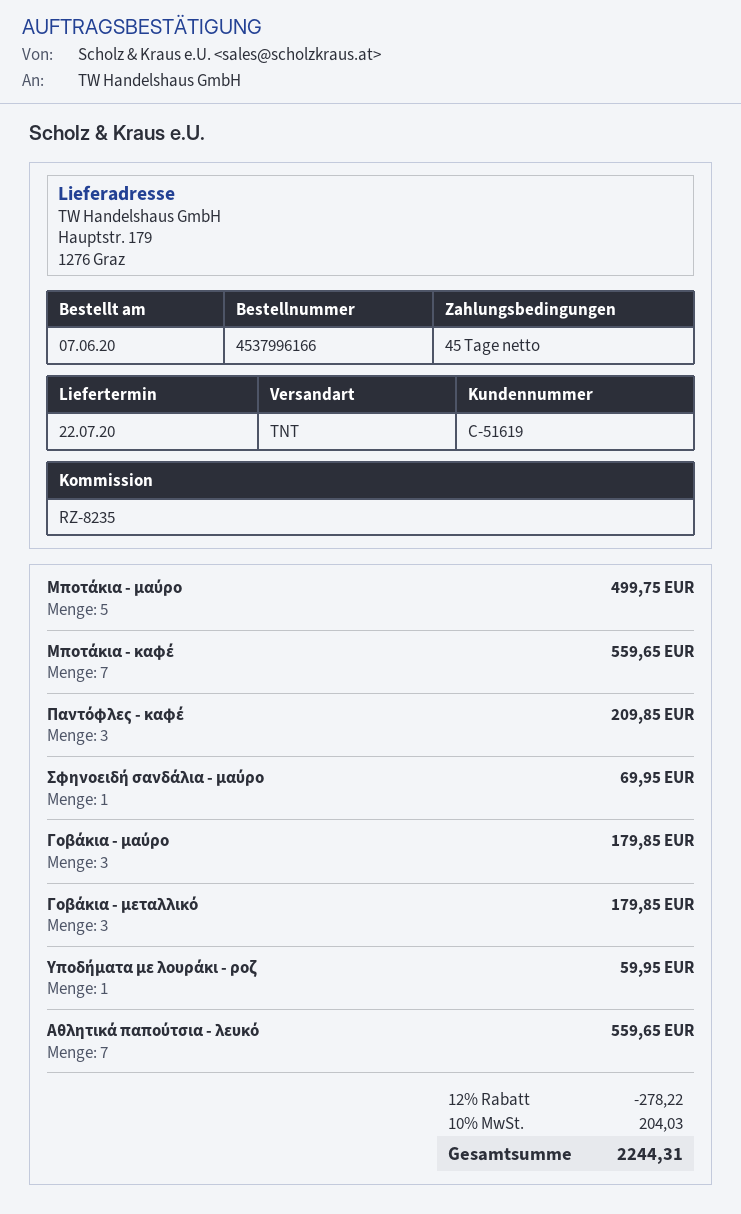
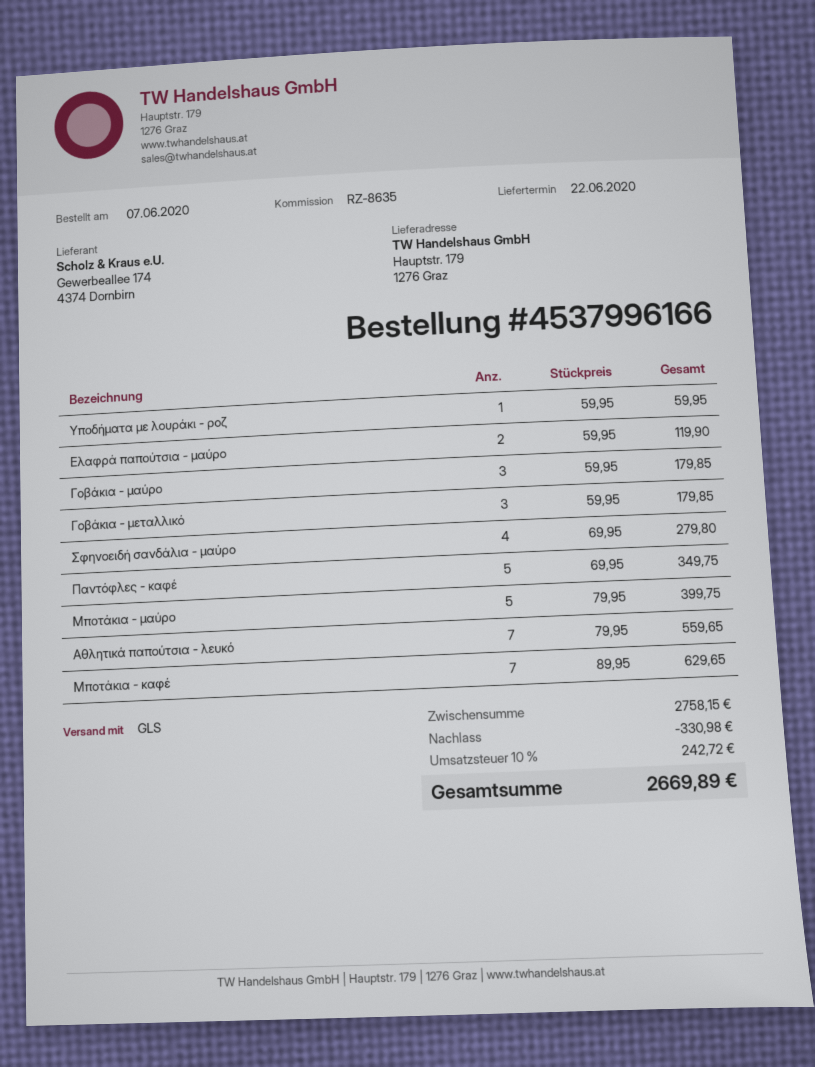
delivery date: 2020-07-22 -> 2020-06-22
reference: RZ-8235 -> RZ-8635
shipping method: TNT -> GLS
Μποτάκια - μαύρο: 5 for 499.75 -> 5 for 399.75
Μποτάκια - καφέ: 7 for 559.65 -> 7 for 629.65
Παντόφλες - καφέ: 3 for 209.85 -> 5 for 349.75
Σφηνοειδή σανδάλια - μαύρο: 1 for 69.95 -> 4 for 279.80
Ελαφρά παπούτσια - μαύρο: none -> 2 for 119.90
discount: 278.22 -> 330.98
tax: 10% = 204.03 -> 10% = 242.72
total: 2244.31 -> 2669.89

